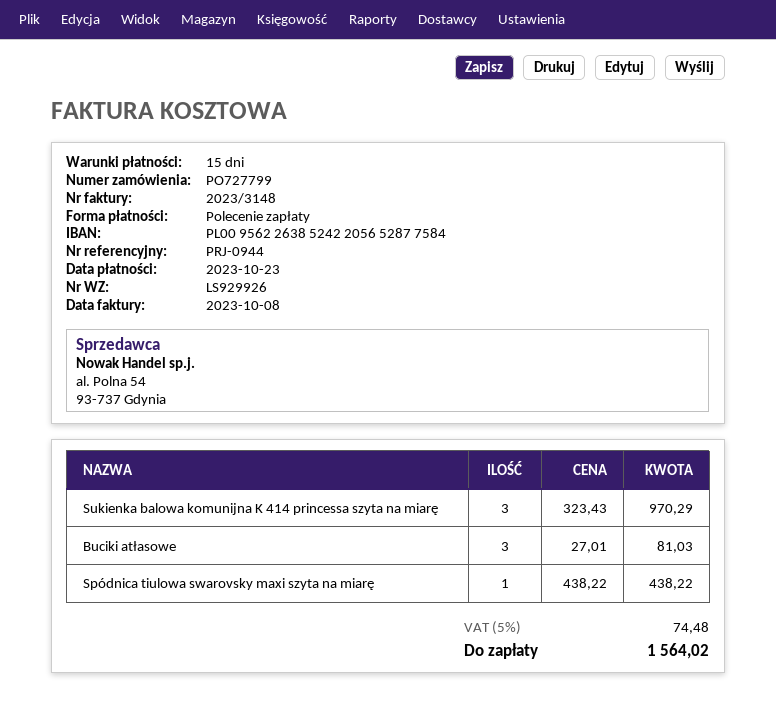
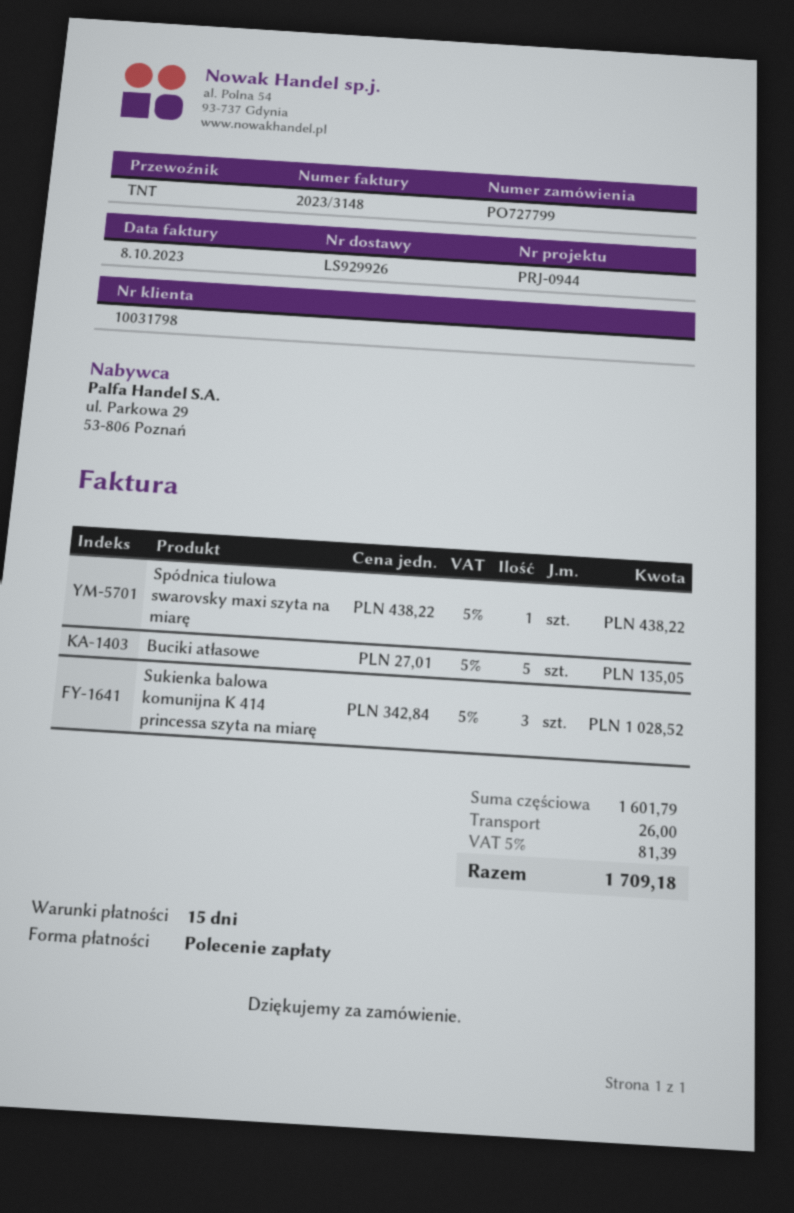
Sukienka balowa komunijna K 414 princessa szyta na miarę: 3 x 323.43 = 970.29 -> 3 x 342.84 = 1028.52
Buciki atłasowe: 3 x 27.01 = 81.03 -> 5 x 27.01 = 135.05
shipping: none -> 26.00
tax: 5% = 74.48 -> 5% = 81.39
total: 1564.02 -> 1709.18

